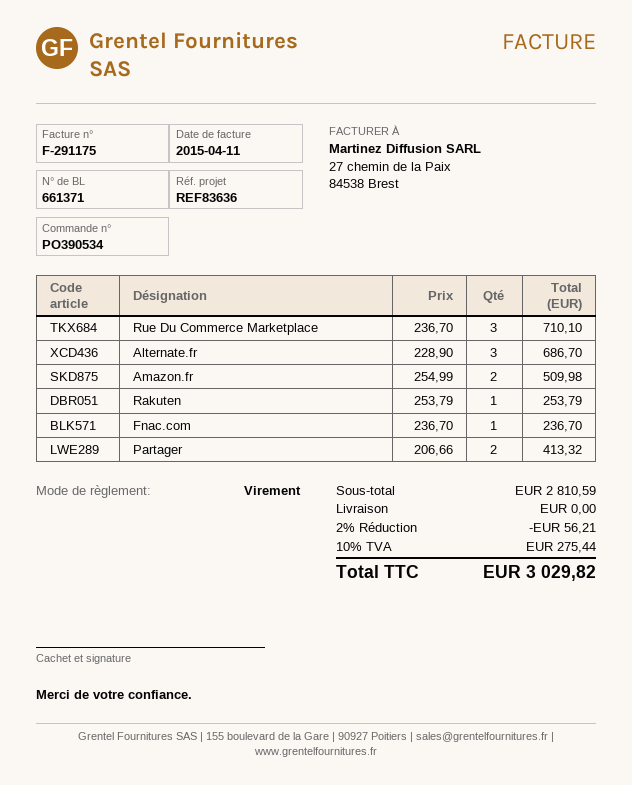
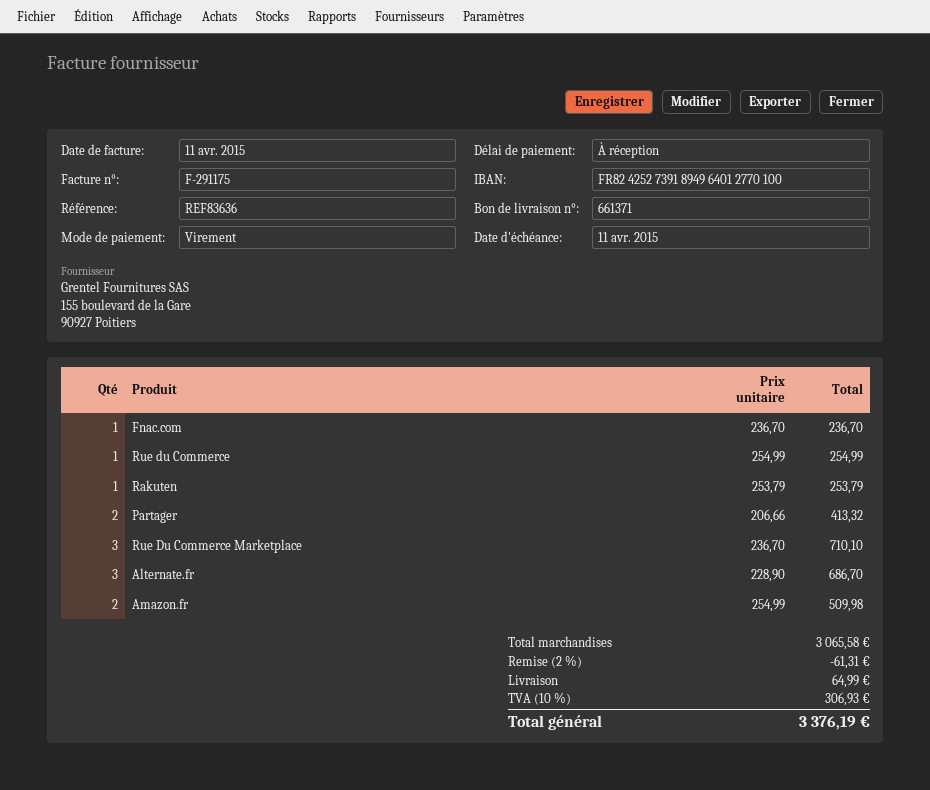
Rue du Commerce: none -> 1 x 254.99 = 254.99
subtotal: 2810.59 -> 3065.58
discount: 2% = 56.21 -> 2% = 61.31
shipping: 0.00 -> 64.99
tax: 10% = 275.44 -> 10% = 306.93
total: 3029.82 -> 3376.19

